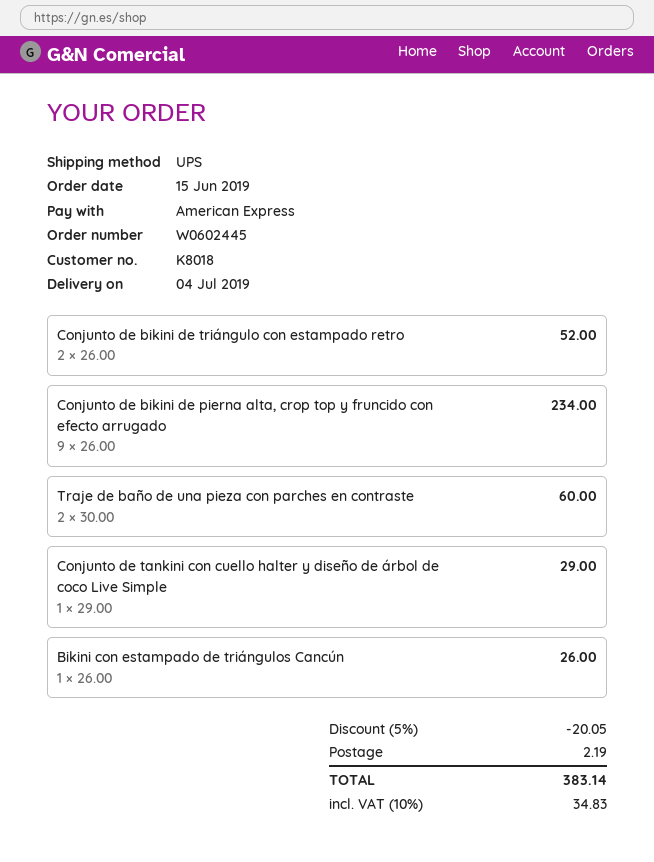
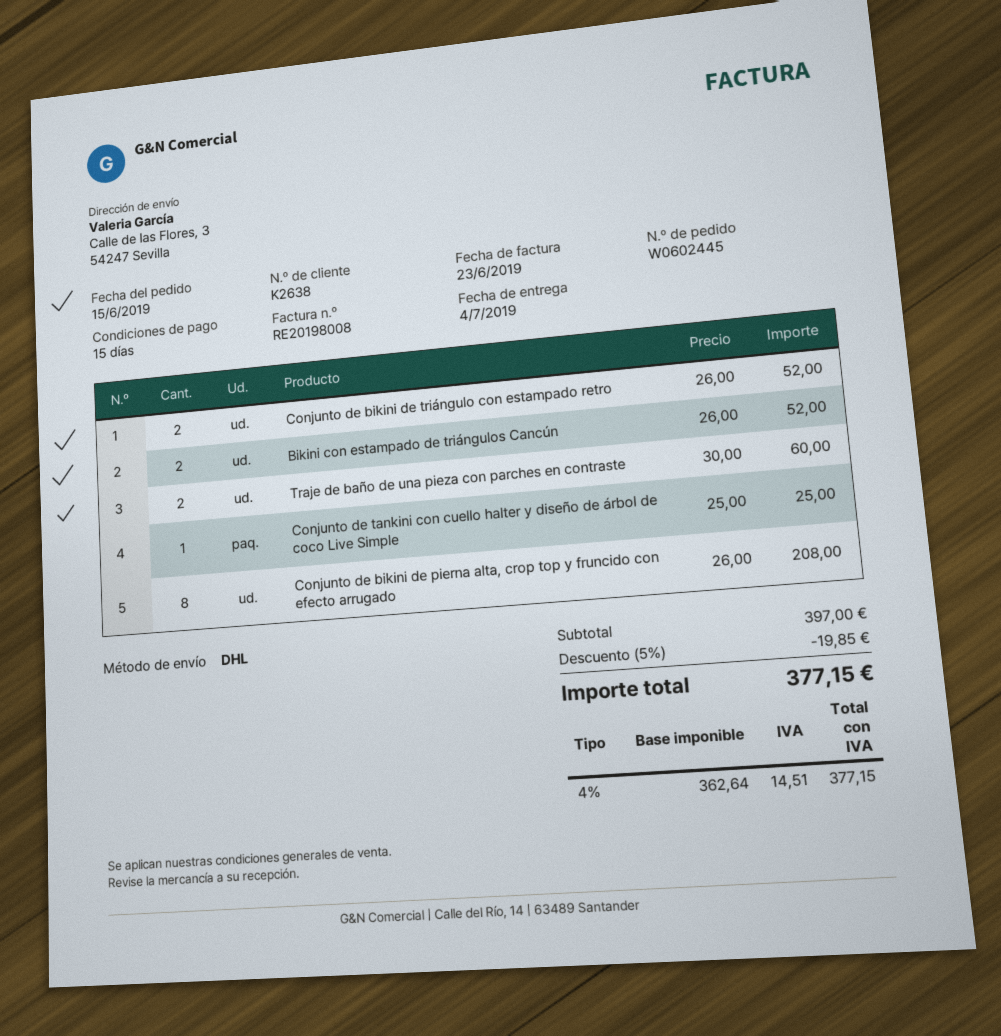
customer number: K8018 -> K2638
shipping method: UPS -> DHL
Conjunto de bikini de pierna alta, crop top y fruncido con efecto arrugado: 9 x 26.00 = 234.00 -> 8 x 26.00 = 208.00
Conjunto de tankini con cuello halter y diseño de árbol de coco Live Simple: 1 x 29.00 = 29.00 -> 1 x 25.00 = 25.00
Bikini con estampado de triángulos Cancún: 1 x 26.00 = 26.00 -> 2 x 26.00 = 52.00
discount: 5% = 20.05 -> 5% = 19.85
shipping: 2.19 -> none
tax: 10% = 34.83 -> 4% = 14.51
total: 383.14 -> 377.15

